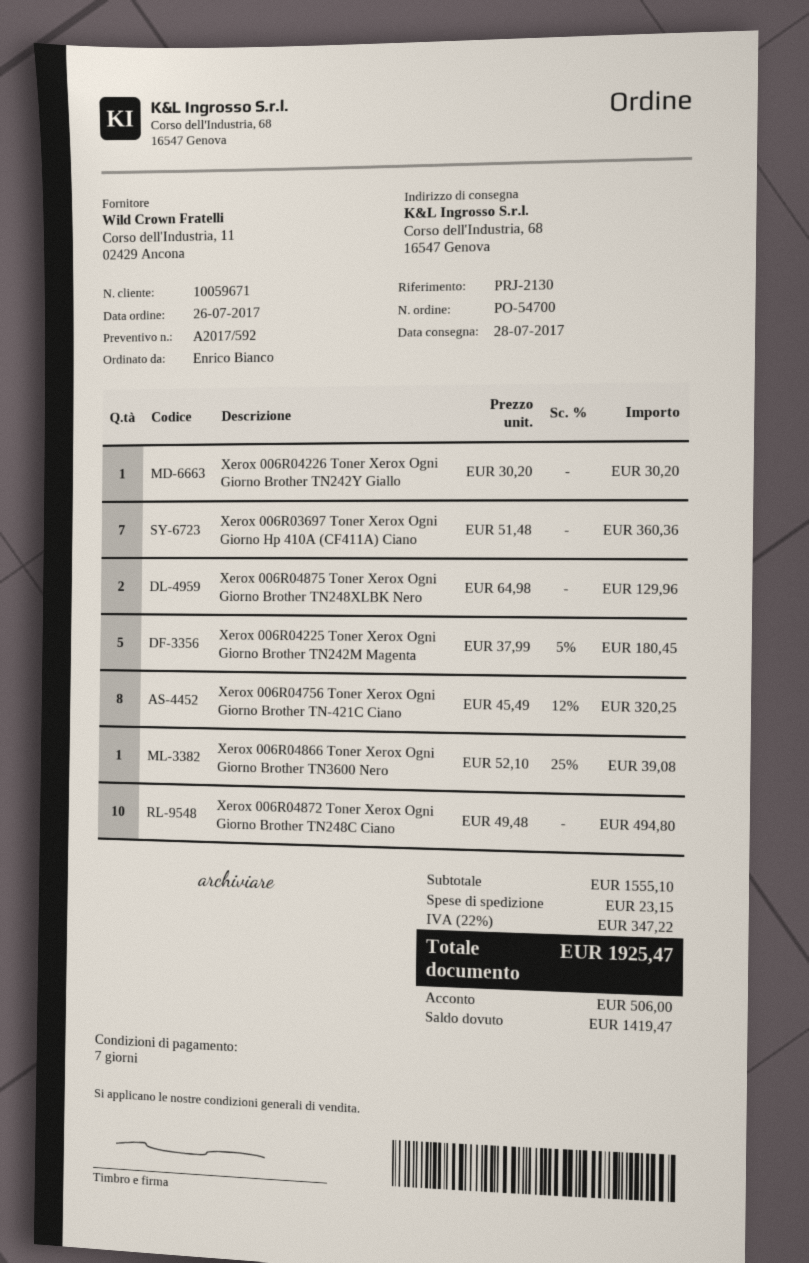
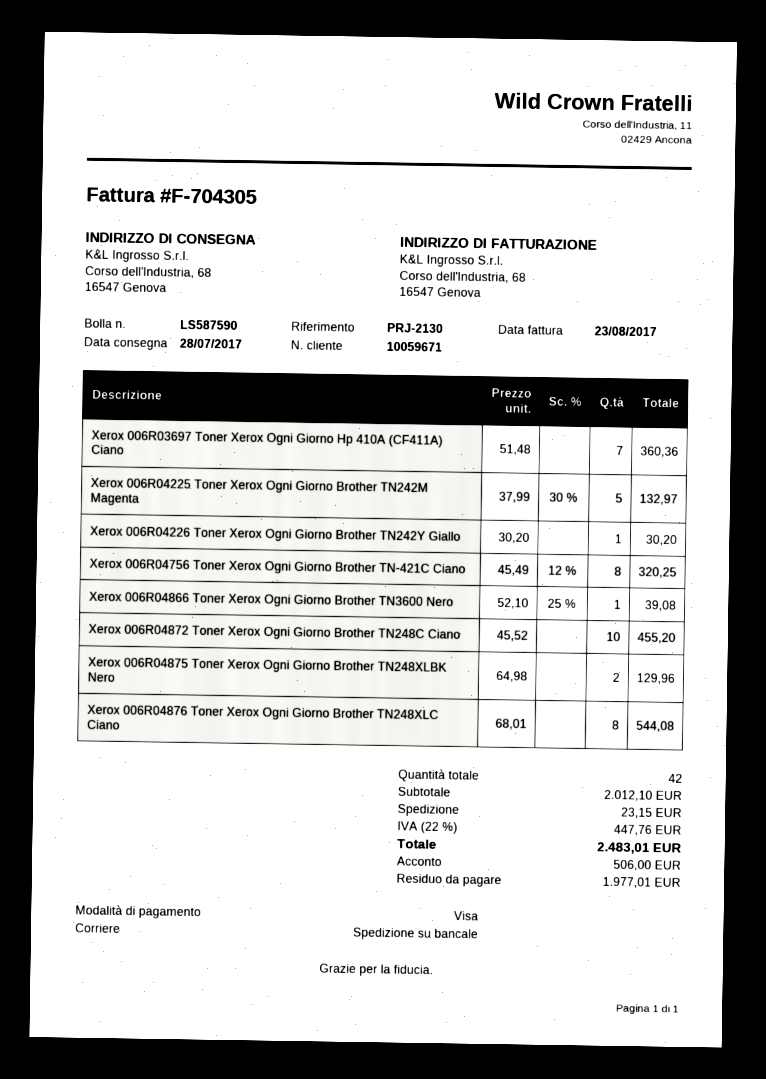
Xerox 006R04225 Toner Xerox Ogni Giorno Brother TN242M Magenta: 5 x 37.99 - 5% = 180.45 -> 5 x 37.99 - 30% = 132.97
Xerox 006R04872 Toner Xerox Ogni Giorno Brother TN248C Ciano: 10 x 49.48 = 494.80 -> 10 x 45.52 = 455.20
Xerox 006R04876 Toner Xerox Ogni Giorno Brother TN248XLC Ciano: none -> 8 x 68.01 = 544.08
subtotal: 1555.10 -> 2012.10
tax: 22% = 347.22 -> 22% = 447.76
total: 1925.47 -> 2483.01
balance: 1419.47 -> 1977.01

